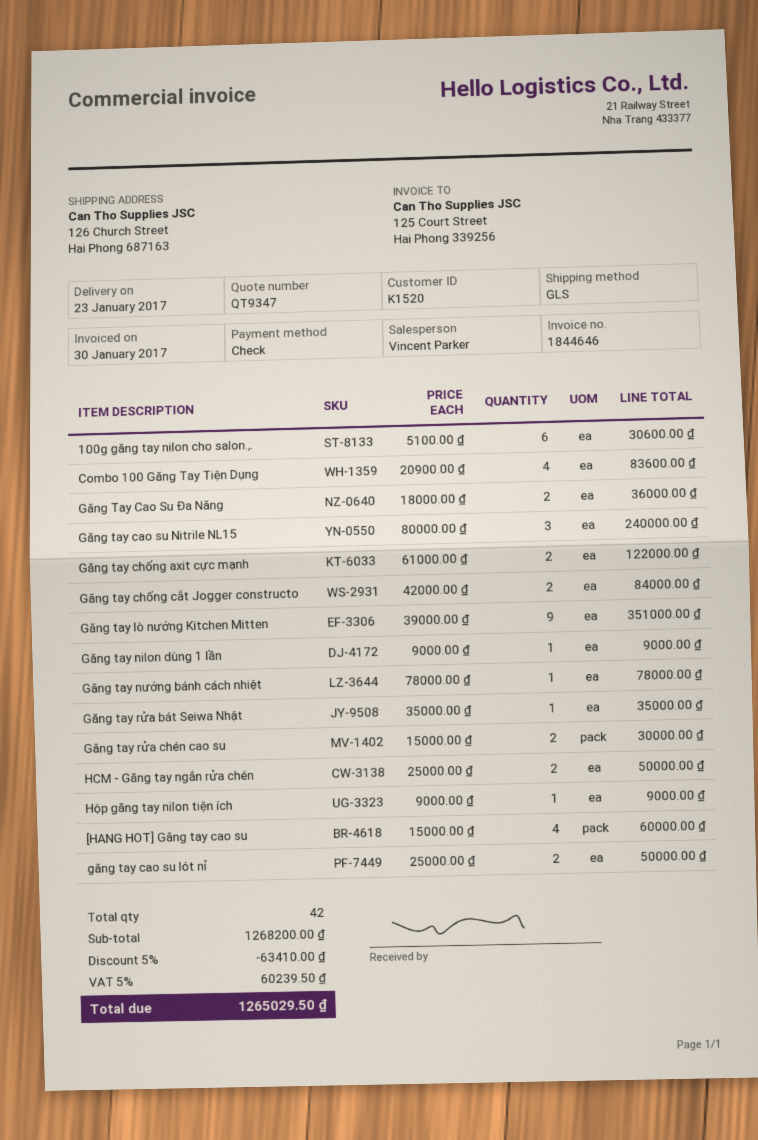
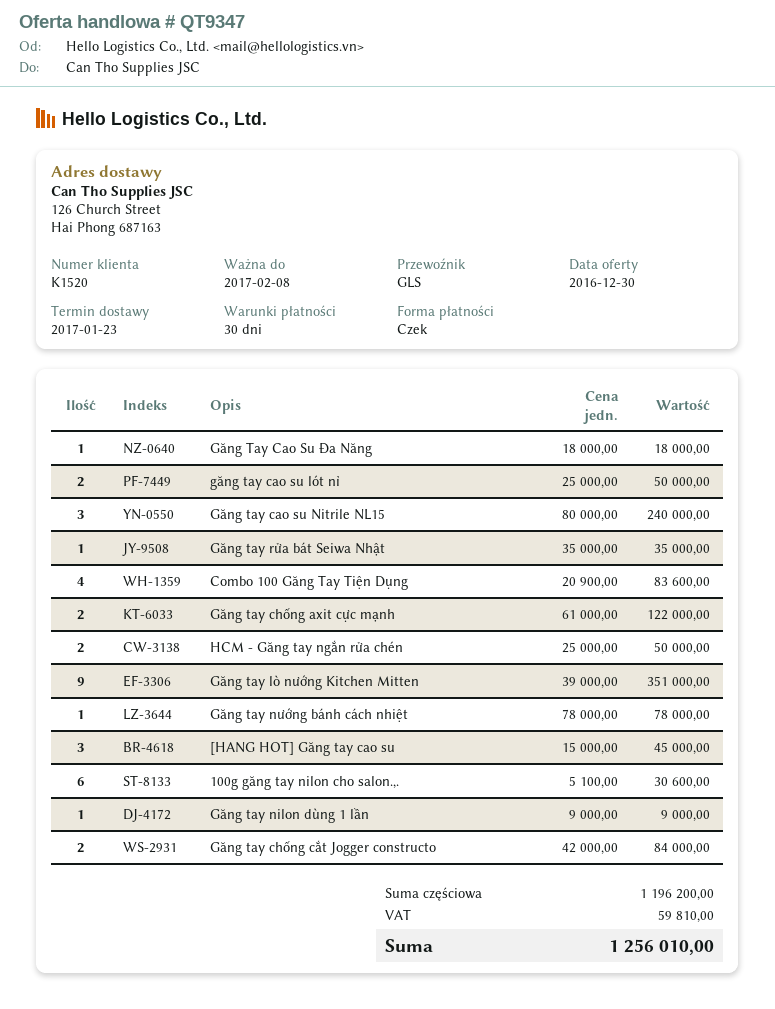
Găng Tay Cao Su Đa Năng: 2 x 18000.00 = 36000.00 -> 1 x 18000.00 = 18000.00
Găng tay rửa chén cao su: 2 x 15000.00 = 30000.00 -> none
Hộp găng tay nilon tiện ích: 1 x 9000.00 = 9000.00 -> none
[HANG HOT] Găng tay cao su: 4 x 15000.00 = 60000.00 -> 3 x 15000.00 = 45000.00
subtotal: 1268200.00 -> 1196200.00
discount: 5% = 63410.00 -> none
tax: 60239.50 -> 59810.00
total: 1265029.50 -> 1256010.00

